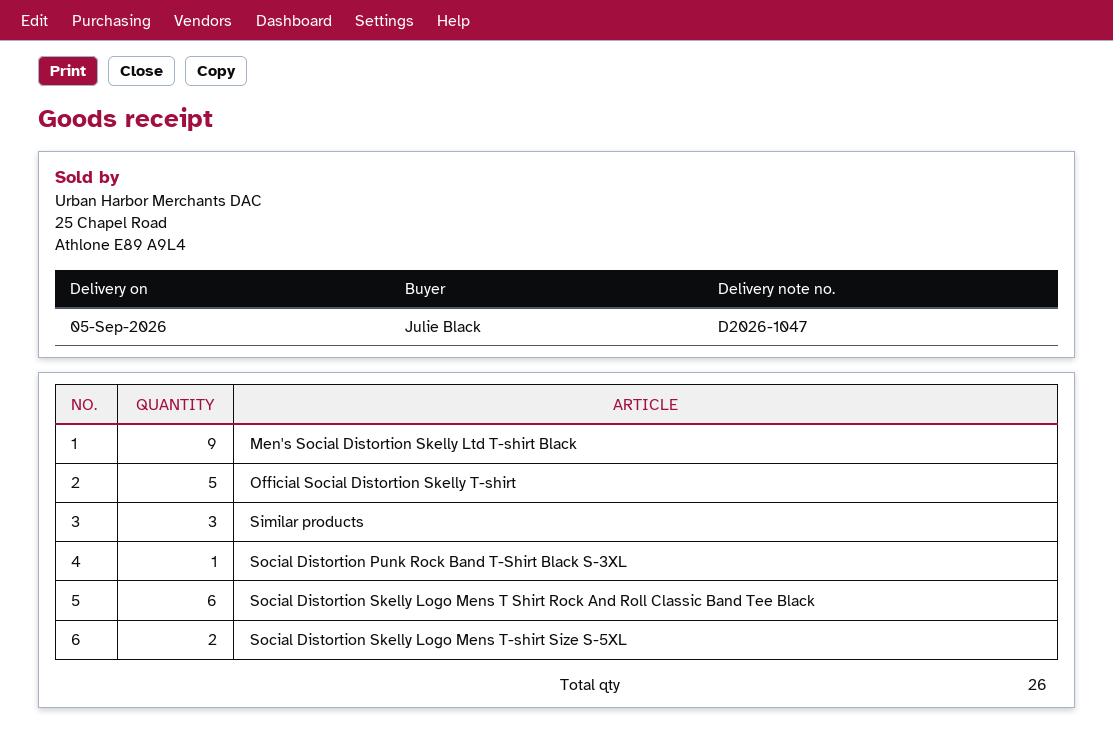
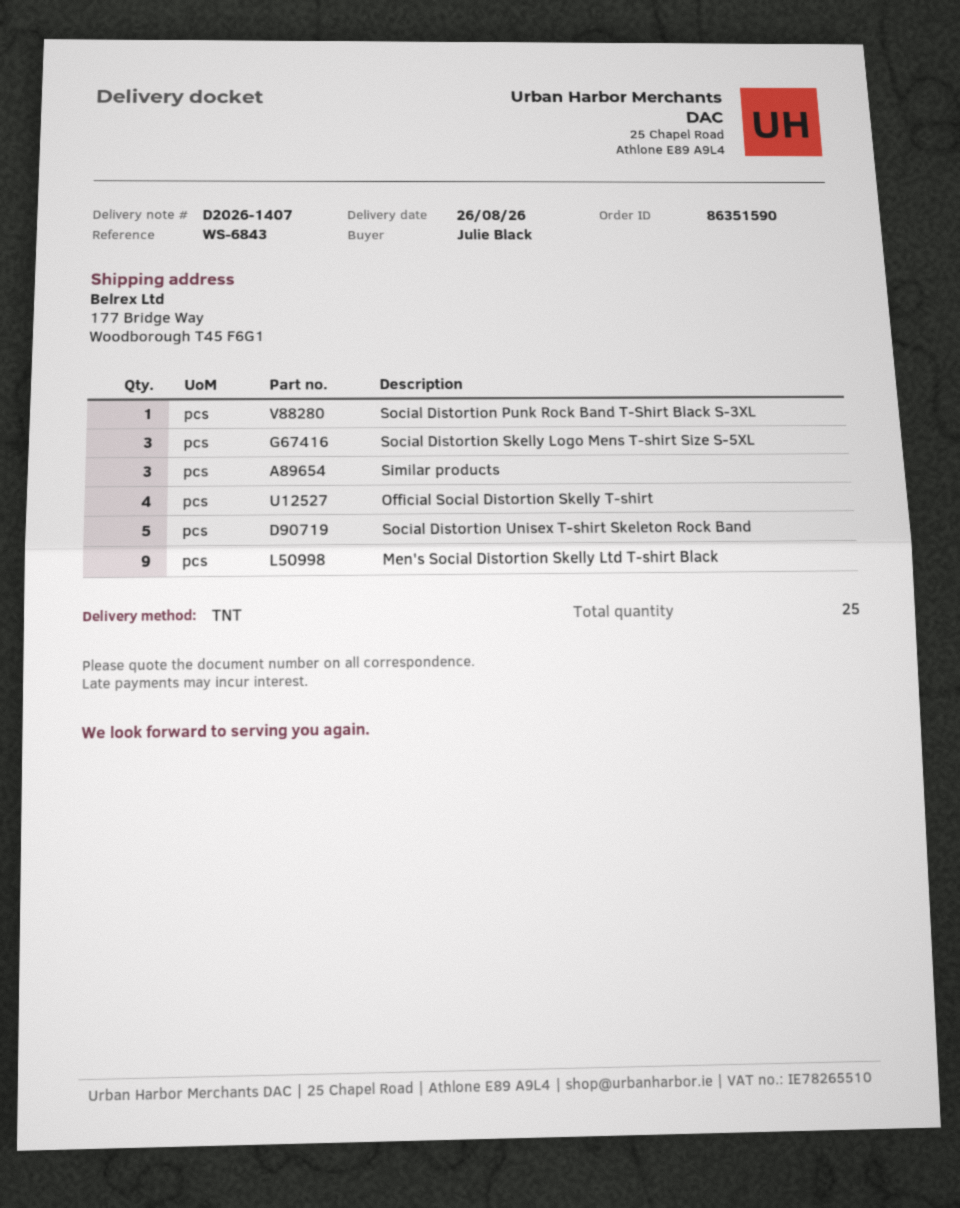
delivery note number: D2026-1047 -> D2026-1407
delivery date: 2026-09-05 -> 2026-08-26
Official Social Distortion Skelly T-shirt: 5 -> 4
Social Distortion Skelly Logo Mens T Shirt Rock And Roll Classic Band Tee Black: 6 -> none
Social Distortion Skelly Logo Mens T-shirt Size S-5XL: 2 -> 3
Social Distortion Unisex T-shirt Skeleton Rock Band: none -> 5
total quantity: 26 -> 25

